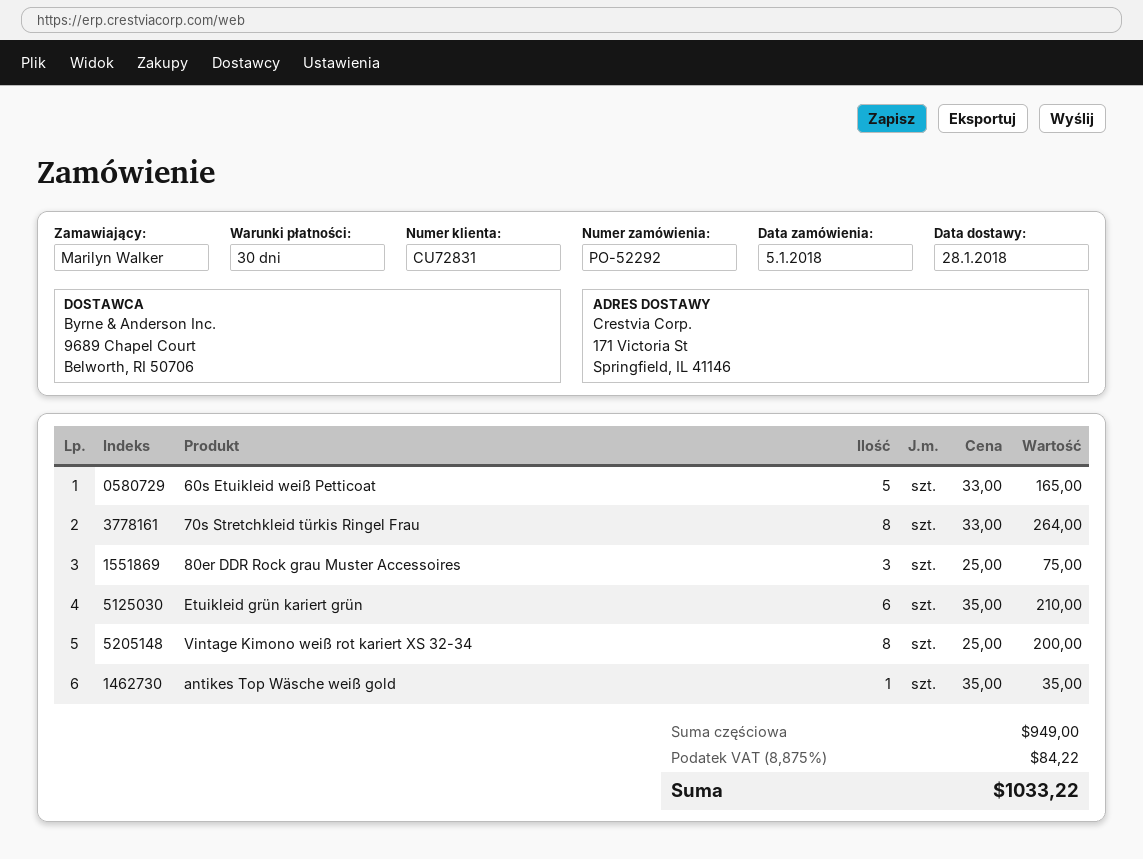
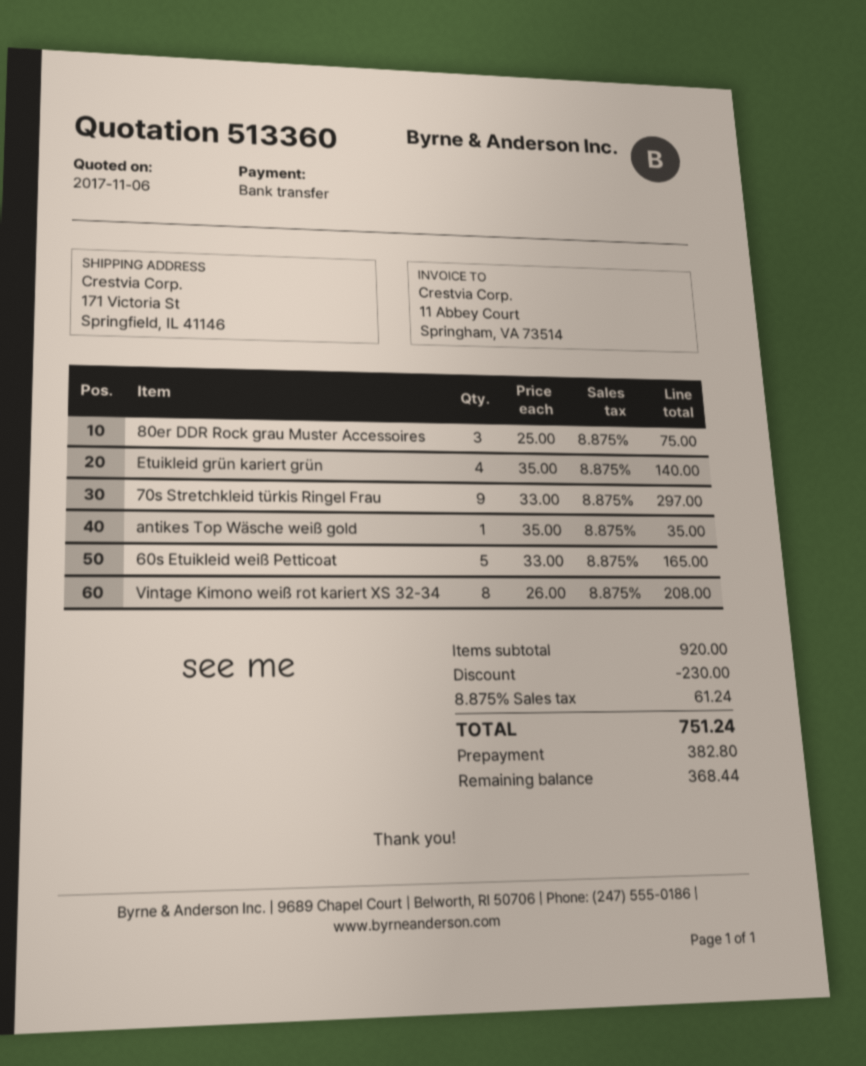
70s Stretchkleid türkis Ringel Frau: 8 x 33.00 = 264.00 -> 9 x 33.00 = 297.00
Etuikleid grün kariert grün: 6 x 35.00 = 210.00 -> 4 x 35.00 = 140.00
Vintage Kimono weiß rot kariert XS 32-34: 8 x 25.00 = 200.00 -> 8 x 26.00 = 208.00
subtotal: 949.00 -> 920.00
discount: none -> 230.00
tax: 8.875% = 84.22 -> 8.875% = 61.24
total: 1033.22 -> 751.24

